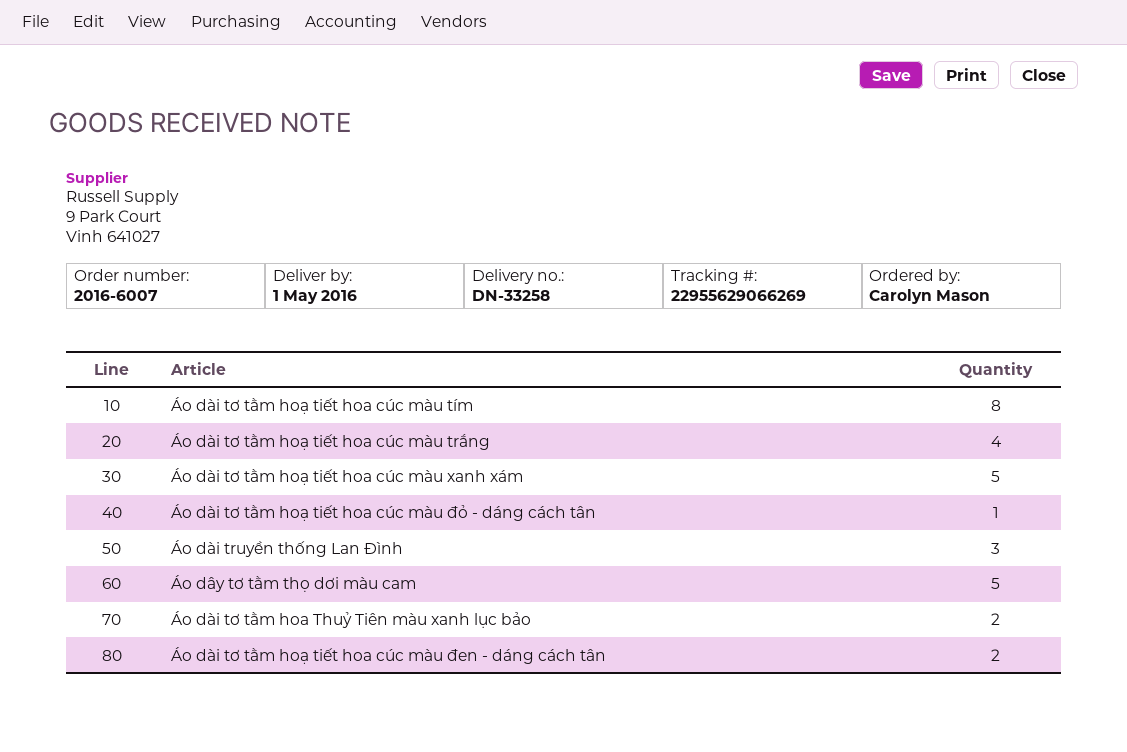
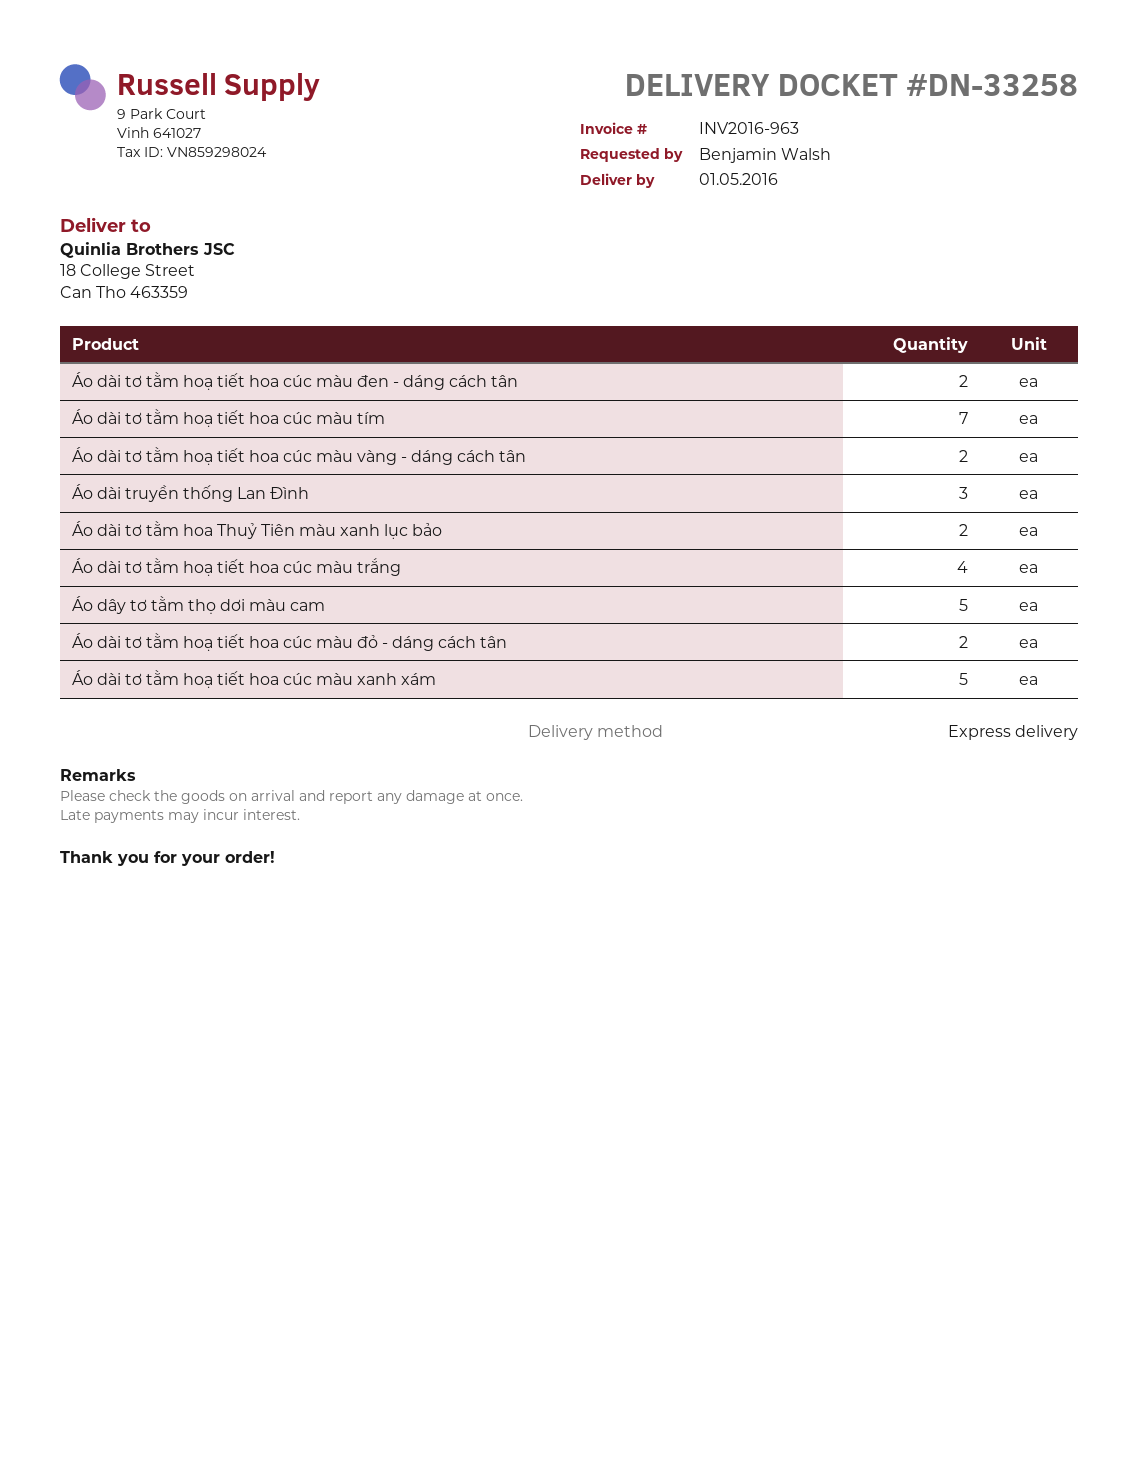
ordered by: Carolyn Mason -> Benjamin Walsh
Áo dài tơ tằm hoạ tiết hoa cúc màu tím: 8 -> 7
Áo dài tơ tằm hoạ tiết hoa cúc màu đỏ - dáng cách tân: 1 -> 2
Áo dài tơ tằm hoạ tiết hoa cúc màu vàng - dáng cách tân: none -> 2

